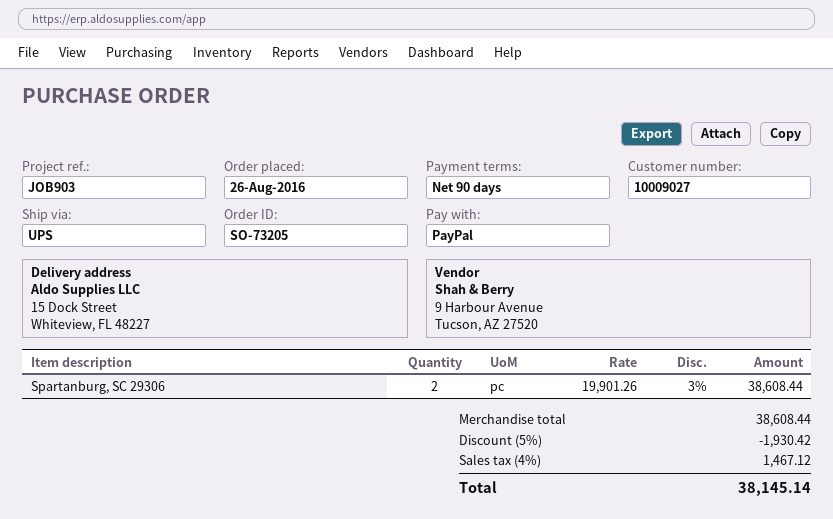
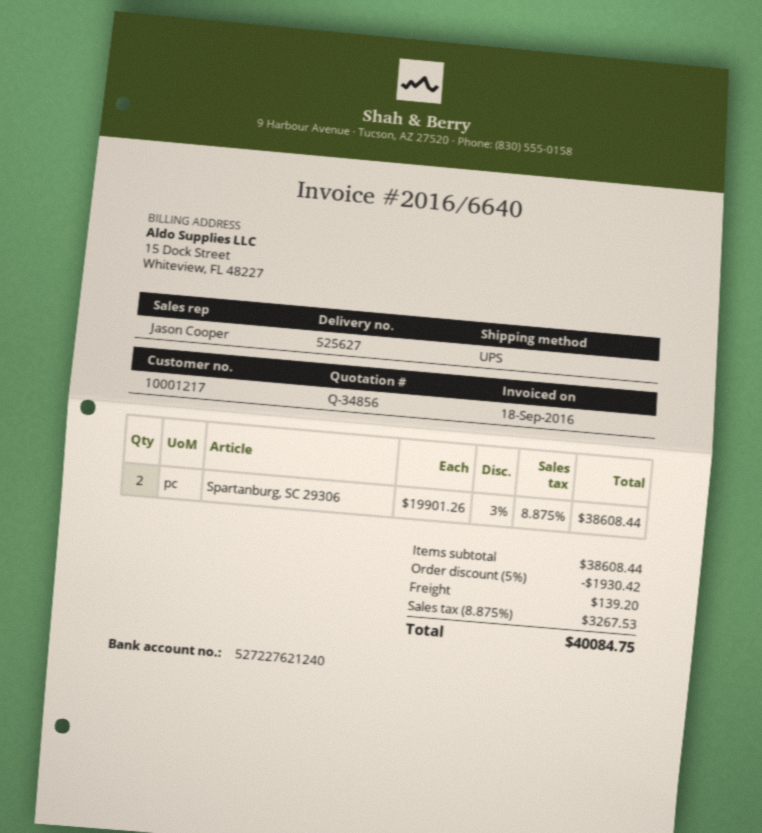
customer number: 10009027 -> 10001217
shipping: none -> 139.20
tax: 4% = 1467.12 -> 8.875% = 3267.53
total: 38145.14 -> 40084.75

